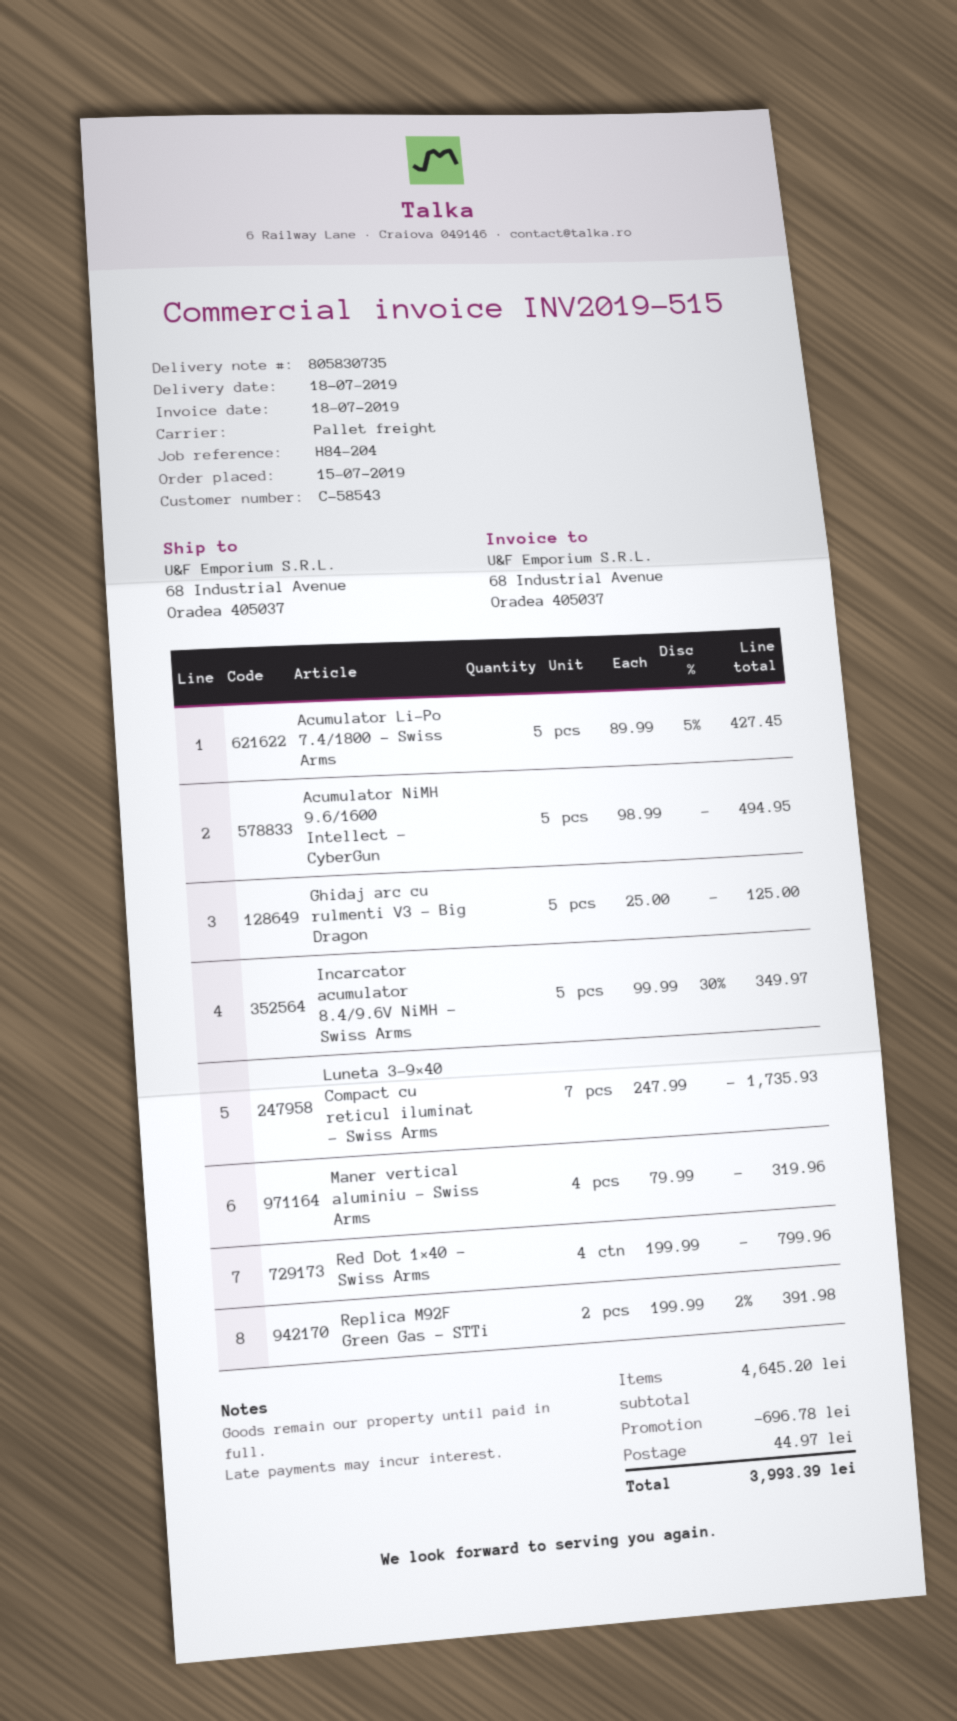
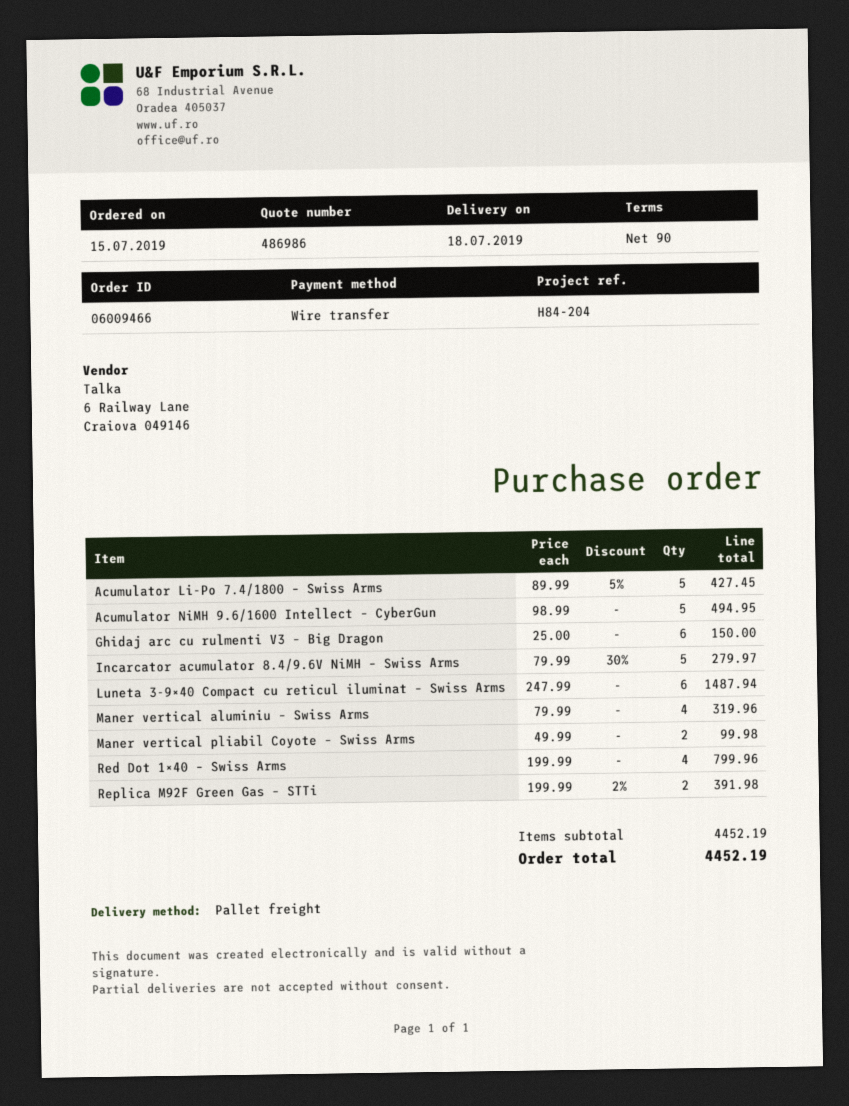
Ghidaj arc cu rulmenti V3 – Big Dragon: 5 x 25.00 = 125.00 -> 6 x 25.00 = 150.00
Incarcator acumulator 8.4/9.6V NiMH – Swiss Arms: 5 x 99.99 - 30% = 349.97 -> 5 x 79.99 - 30% = 279.97
Luneta 3-9×40 Compact cu reticul iluminat – Swiss Arms: 7 x 247.99 = 1735.93 -> 6 x 247.99 = 1487.94
Maner vertical pliabil Coyote – Swiss Arms: none -> 2 x 49.99 = 99.98
subtotal: 4645.20 -> 4452.19
discount: 696.78 -> none
shipping: 44.97 -> none
total: 3993.39 -> 4452.19

